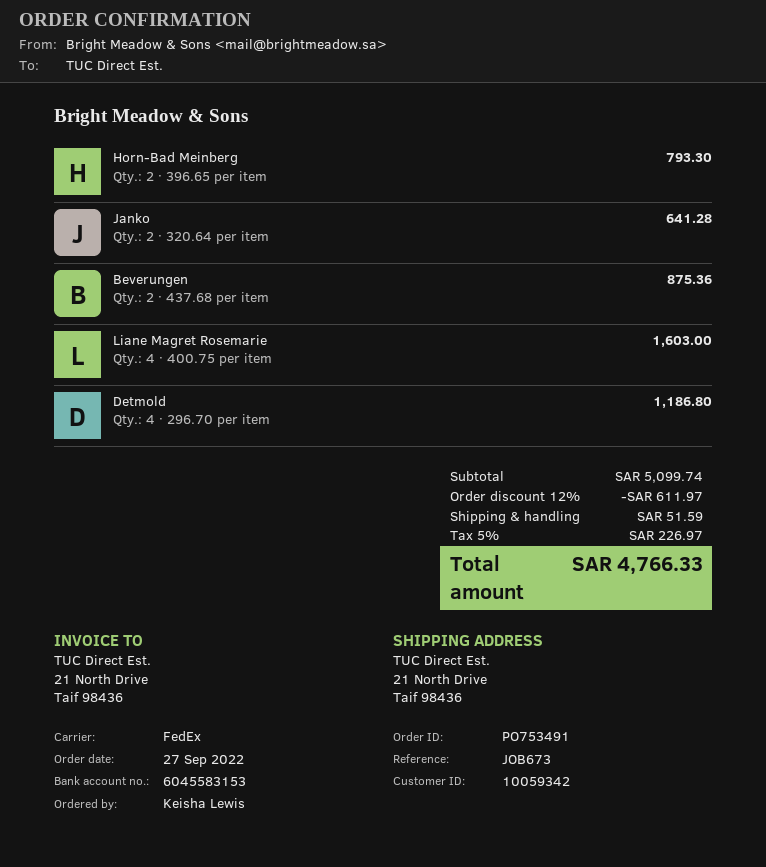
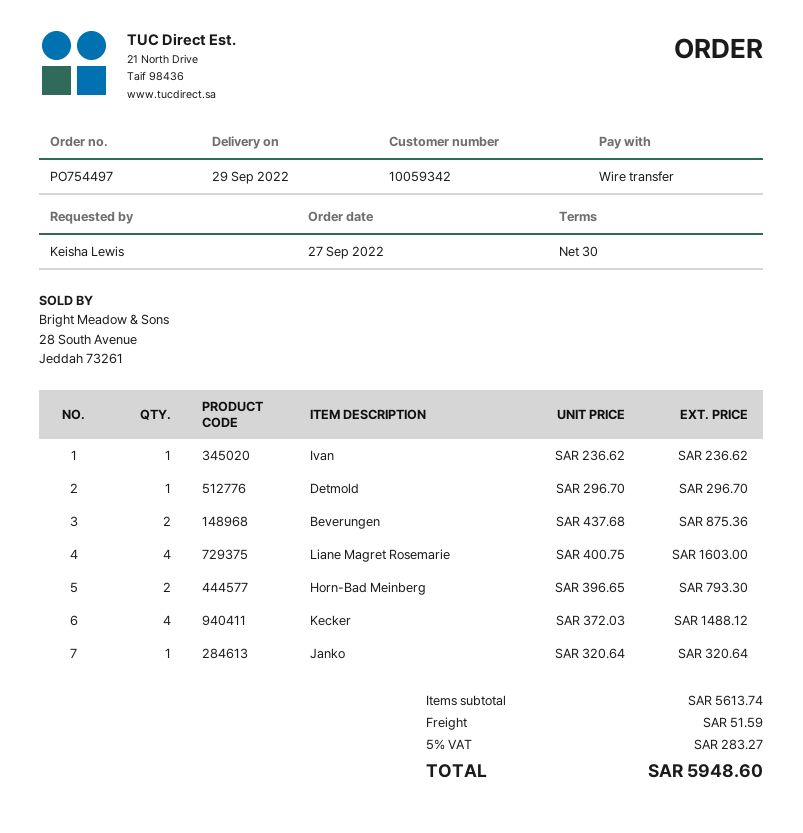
order number: PO753491 -> PO754497
Janko: 2 x 320.64 = 641.28 -> 1 x 320.64 = 320.64
Detmold: 4 x 296.70 = 1186.80 -> 1 x 296.70 = 296.70
Ivan: none -> 1 x 236.62 = 236.62
Kecker: none -> 4 x 372.03 = 1488.12
subtotal: 5099.74 -> 5613.74
discount: 12% = 611.97 -> none
tax: 5% = 226.97 -> 5% = 283.27
total: 4766.33 -> 5948.60

